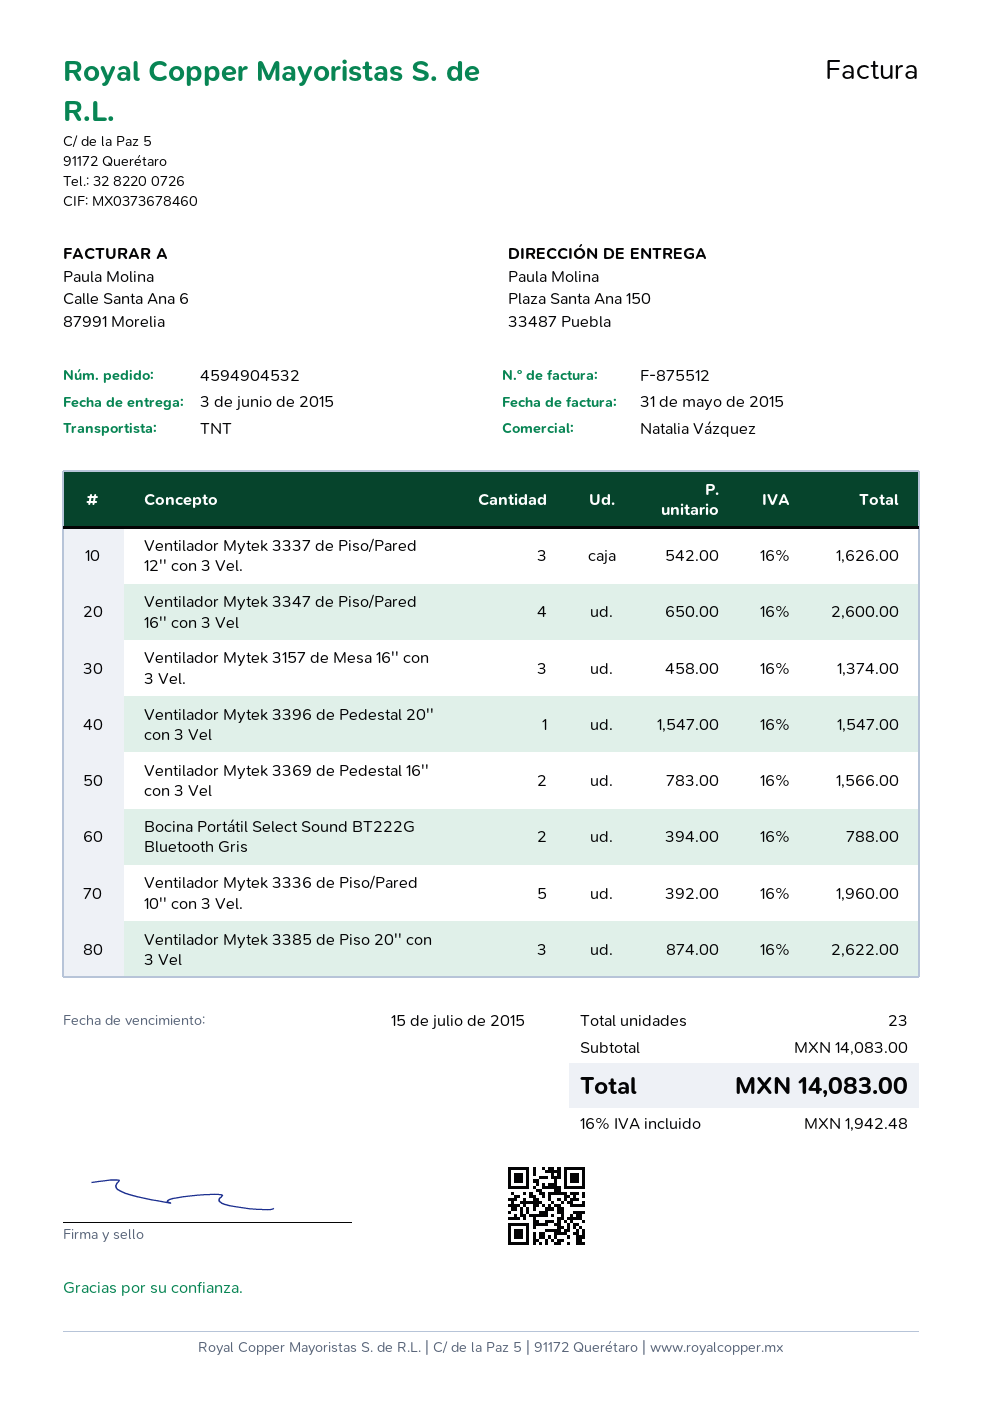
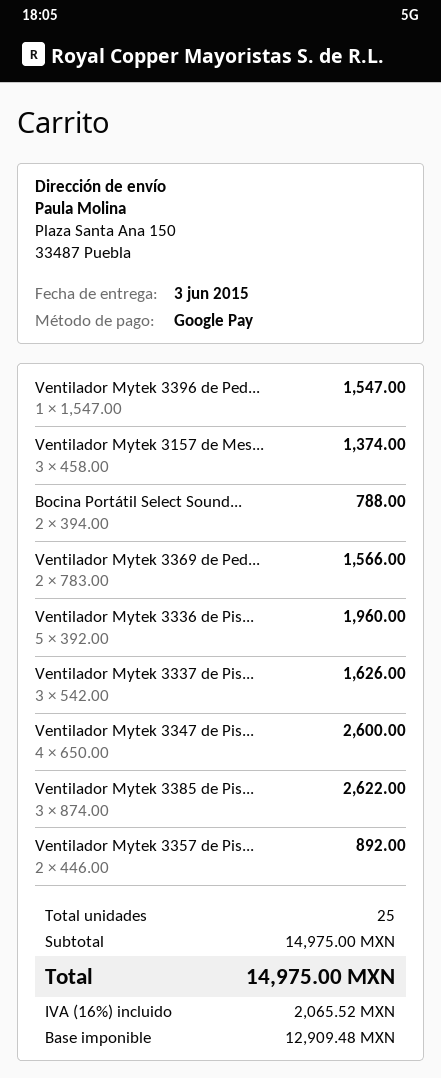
Ventilador Mytek 3357 de Pis...: none -> 2 x 446.00 = 892.00
total quantity: 23 -> 25
subtotal: 14083.00 -> 14975.00
tax: 16% = 1942.48 -> 16% = 2065.52
total: 14083.00 -> 14975.00

